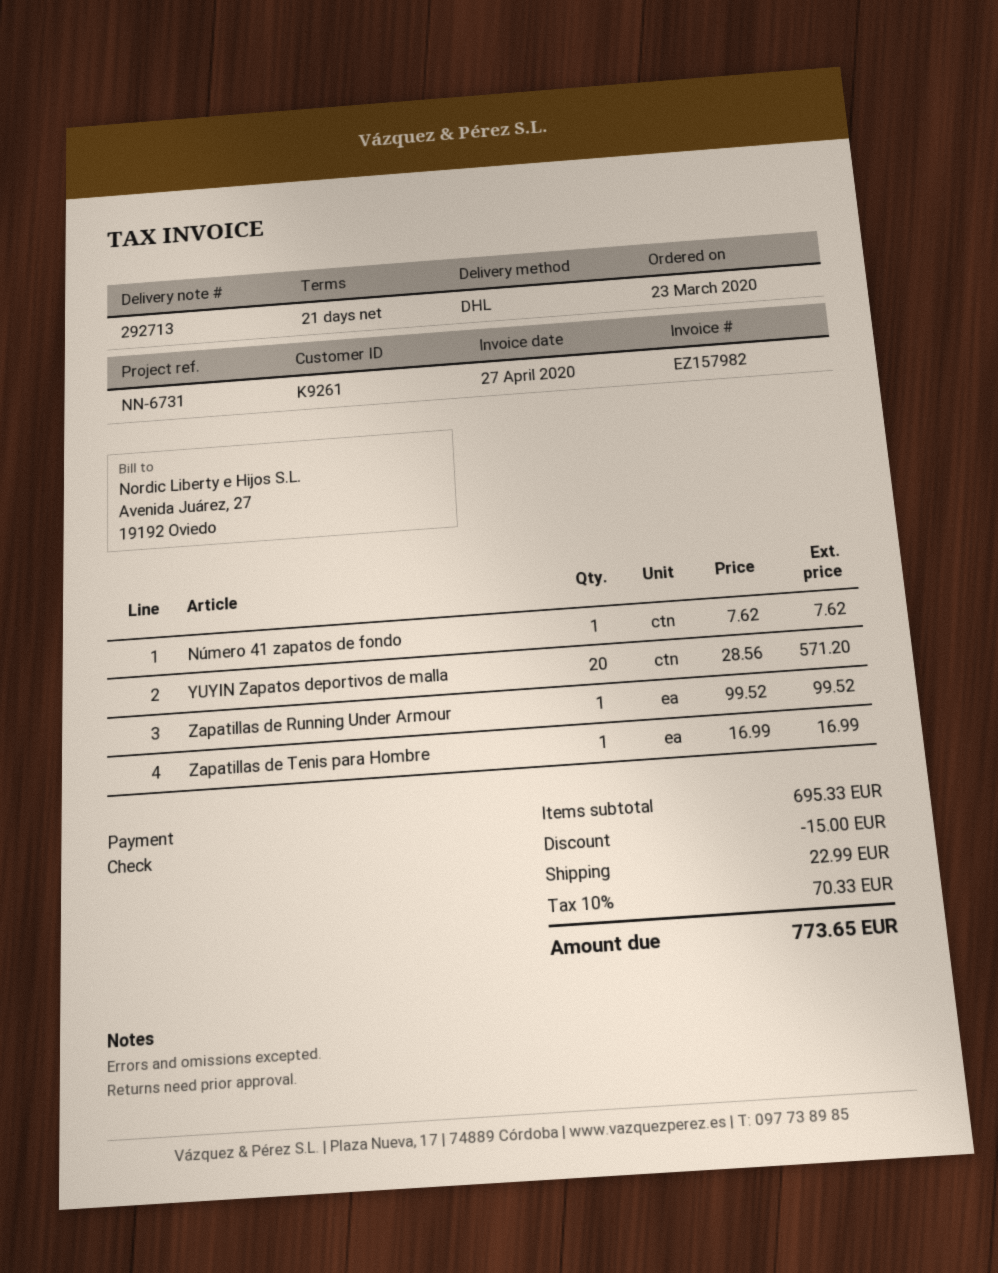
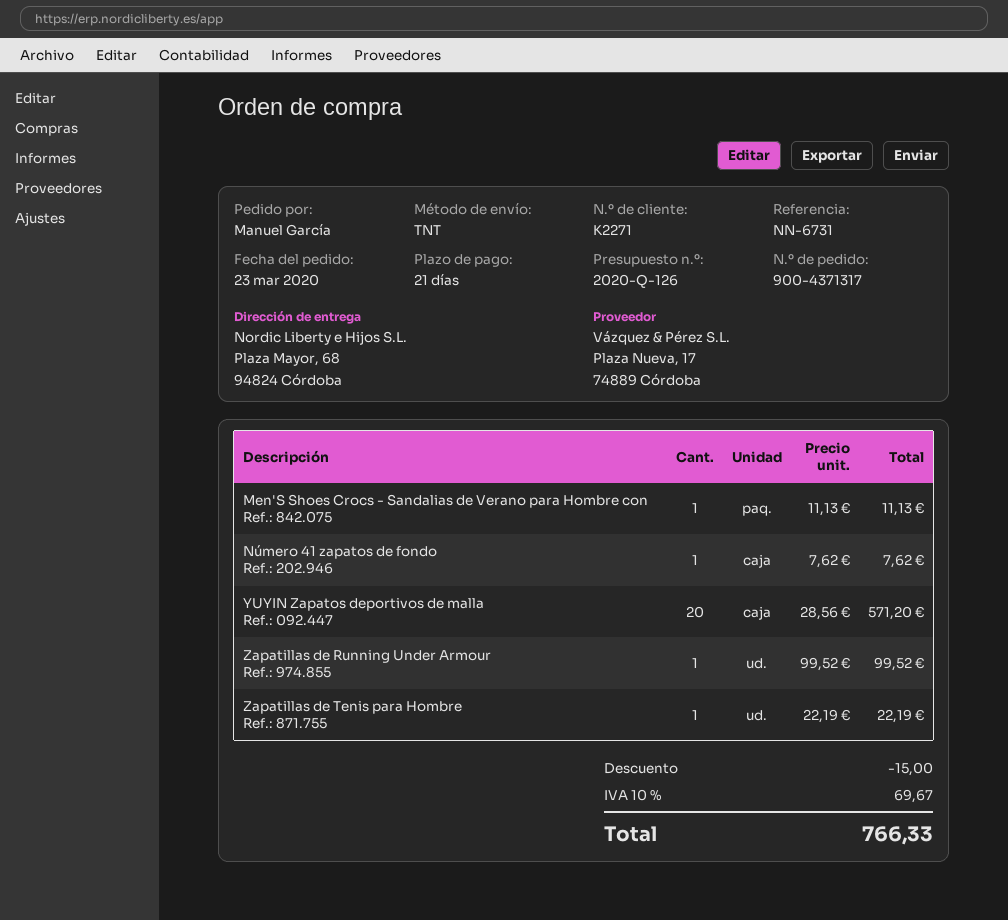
customer number: K9261 -> K2271
shipping method: DHL -> TNT
Zapatillas de Tenis para Hombre: 1 x 16.99 = 16.99 -> 1 x 22.19 = 22.19
Men'S Shoes Crocs - Sandalias de Verano para Hombre con: none -> 1 x 11.13 = 11.13
shipping: 22.99 -> none
tax: 10% = 70.33 -> 10% = 69.67
total: 773.65 -> 766.33

